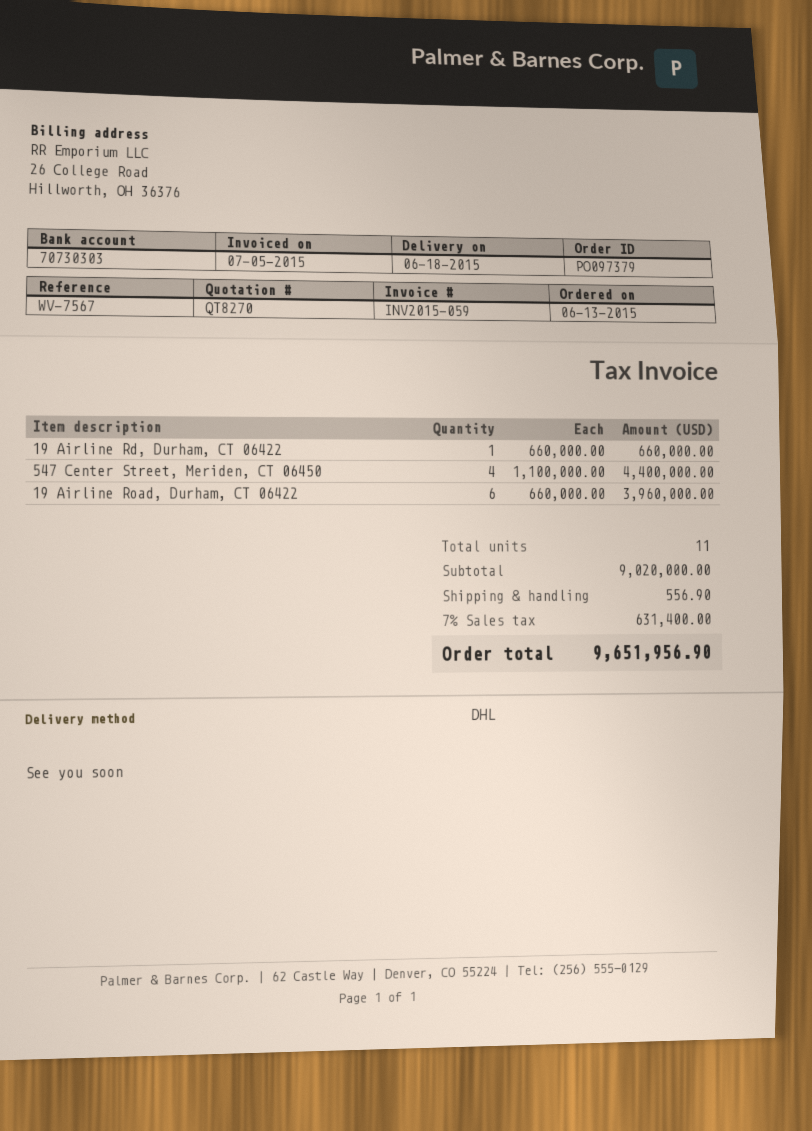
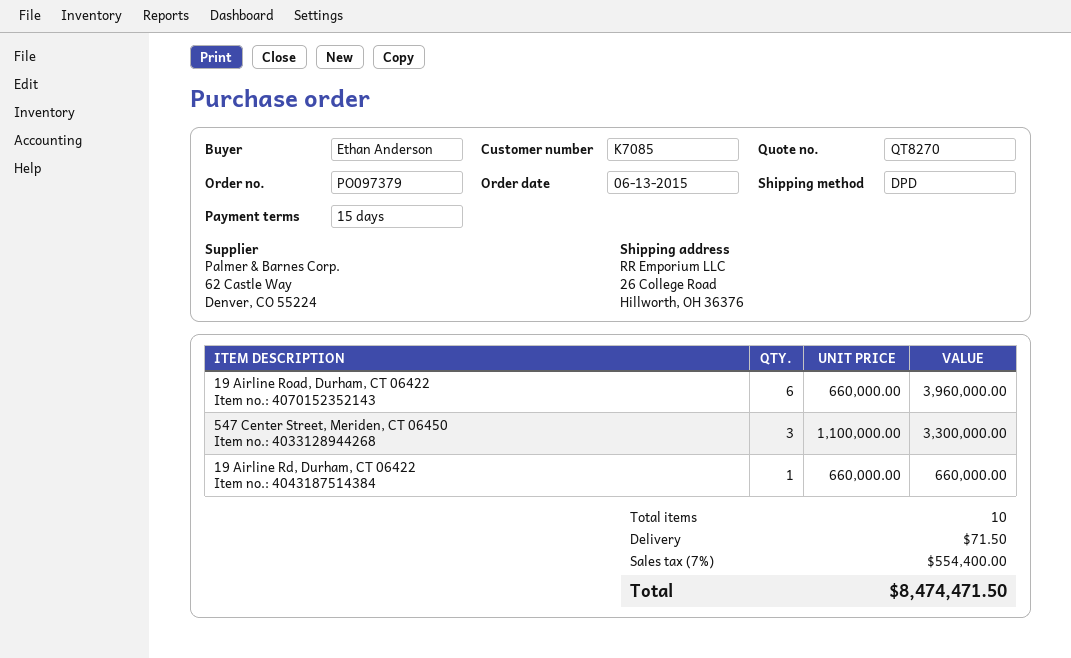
shipping method: DHL -> DPD
547 Center Street, Meriden, CT 06450: 4 x 1100000.00 = 4400000.00 -> 3 x 1100000.00 = 3300000.00
total quantity: 11 -> 10
shipping: 556.90 -> 71.50
tax: 7% = 631400.00 -> 7% = 554400.00
total: 9651956.90 -> 8474471.50

